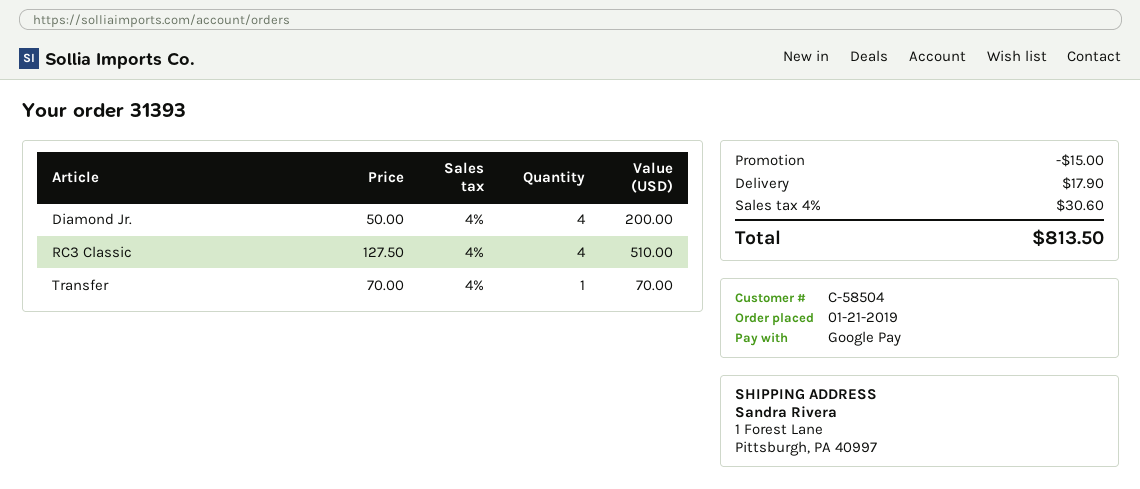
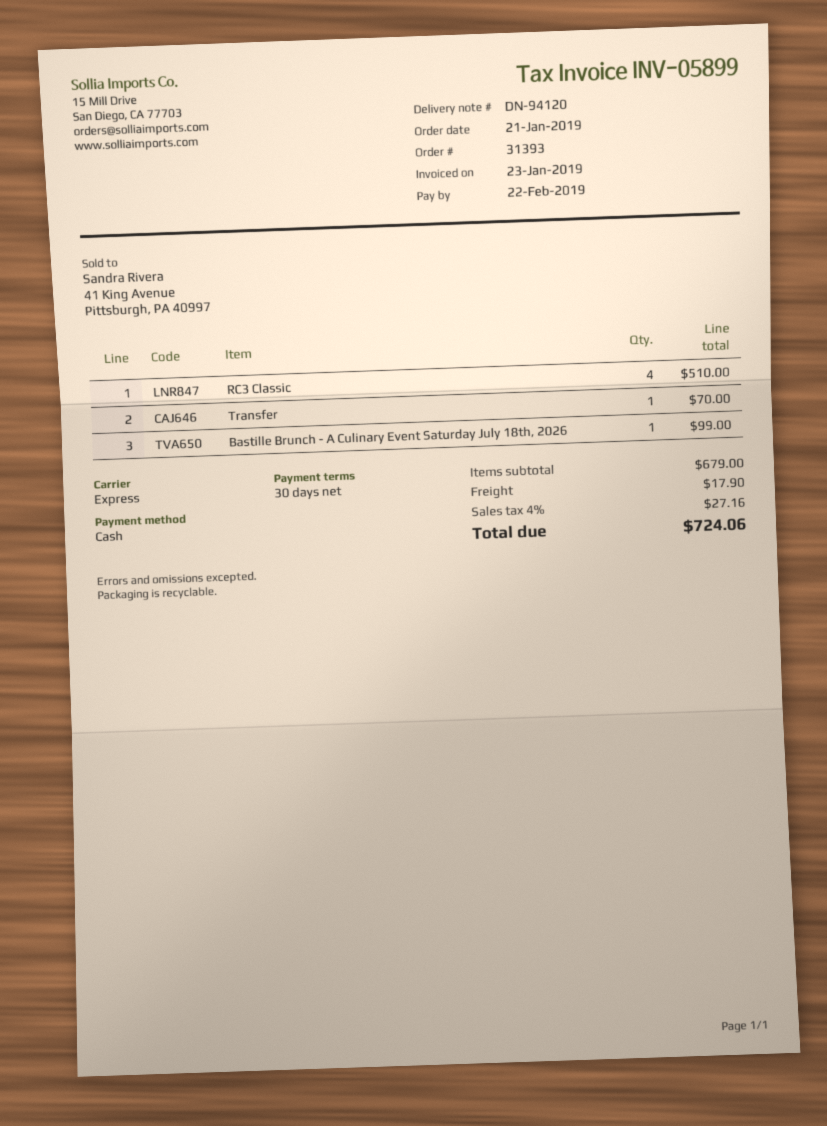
payment method: Google Pay -> cash
Diamond Jr.: 4 for 200.00 -> none
Bastille Brunch - A Culinary Event Saturday July 18th, 2026: none -> 1 for 99.00
discount: 15.00 -> none
tax: 4% = 30.60 -> 4% = 27.16
total: 813.50 -> 724.06

